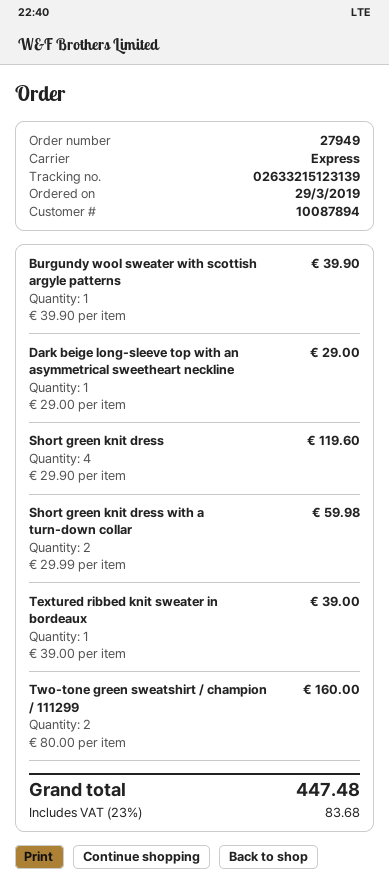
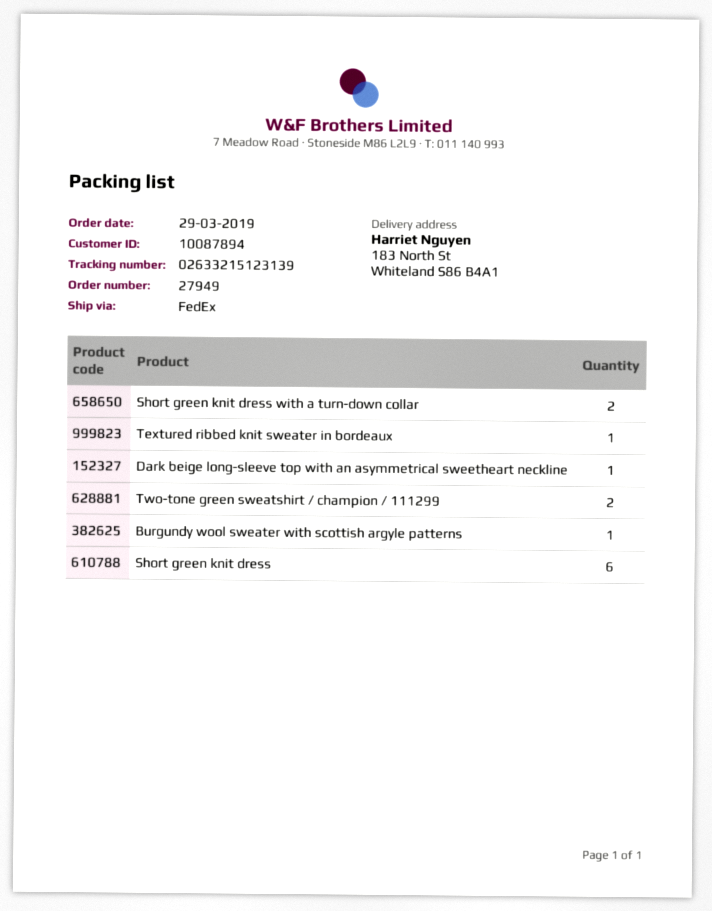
shipping method: express -> FedEx
Short green knit dress: 4 -> 6

